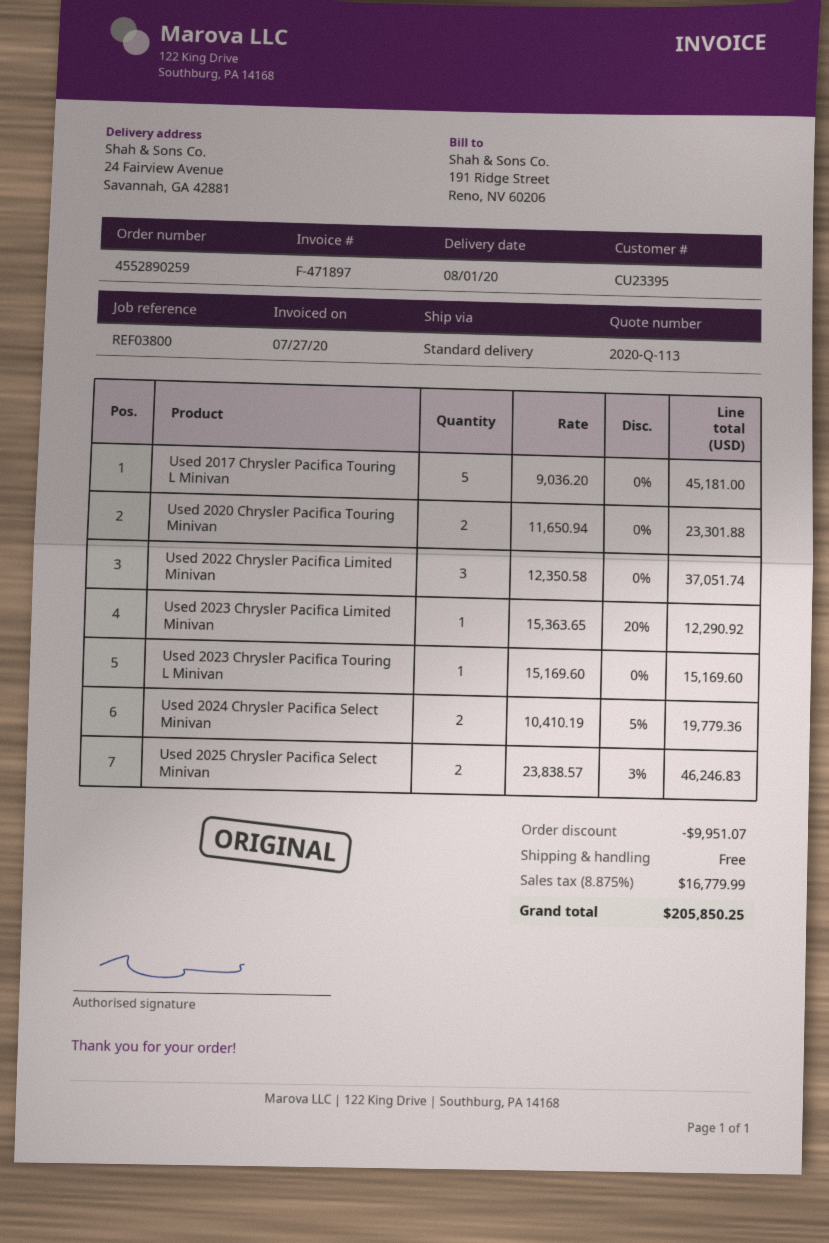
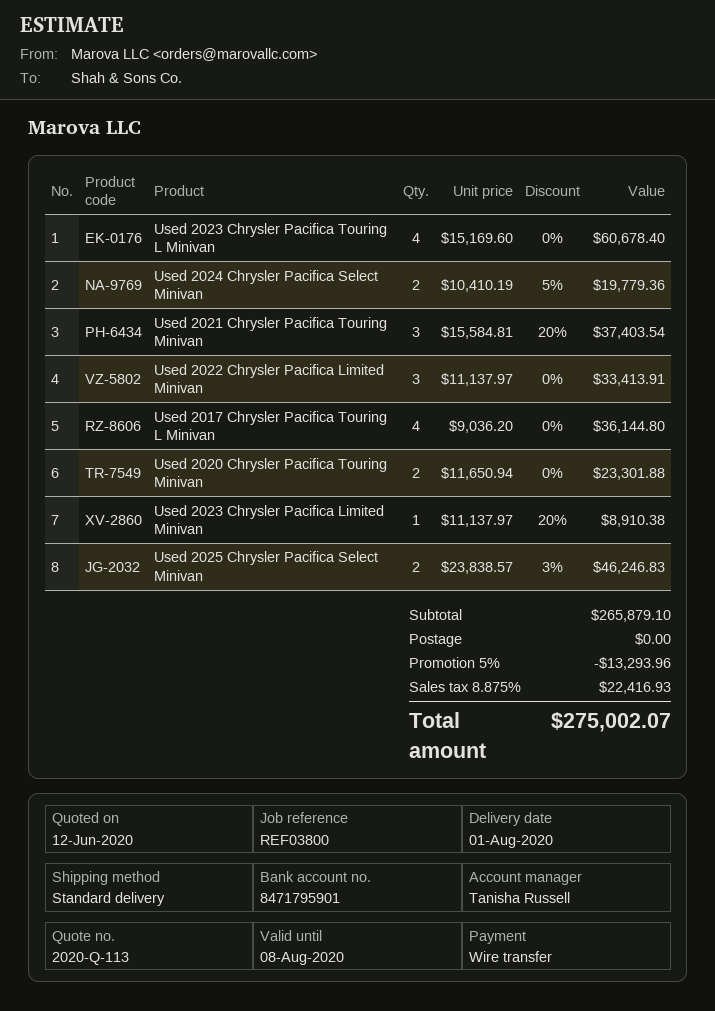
Used 2017 Chrysler Pacifica Touring L Minivan: 5 x 9036.20 = 45181.00 -> 4 x 9036.20 = 36144.80
Used 2022 Chrysler Pacifica Limited Minivan: 3 x 12350.58 = 37051.74 -> 3 x 11137.97 = 33413.91
Used 2023 Chrysler Pacifica Limited Minivan: 1 x 15363.65 - 20% = 12290.92 -> 1 x 11137.97 - 20% = 8910.38
Used 2023 Chrysler Pacifica Touring L Minivan: 1 x 15169.60 = 15169.60 -> 4 x 15169.60 = 60678.40
Used 2021 Chrysler Pacifica Touring Minivan: none -> 3 x 15584.81 - 20% = 37403.54
discount: 9951.07 -> 13293.96
tax: 8.875% = 16779.99 -> 8.875% = 22416.93
total: 205850.25 -> 275002.07

